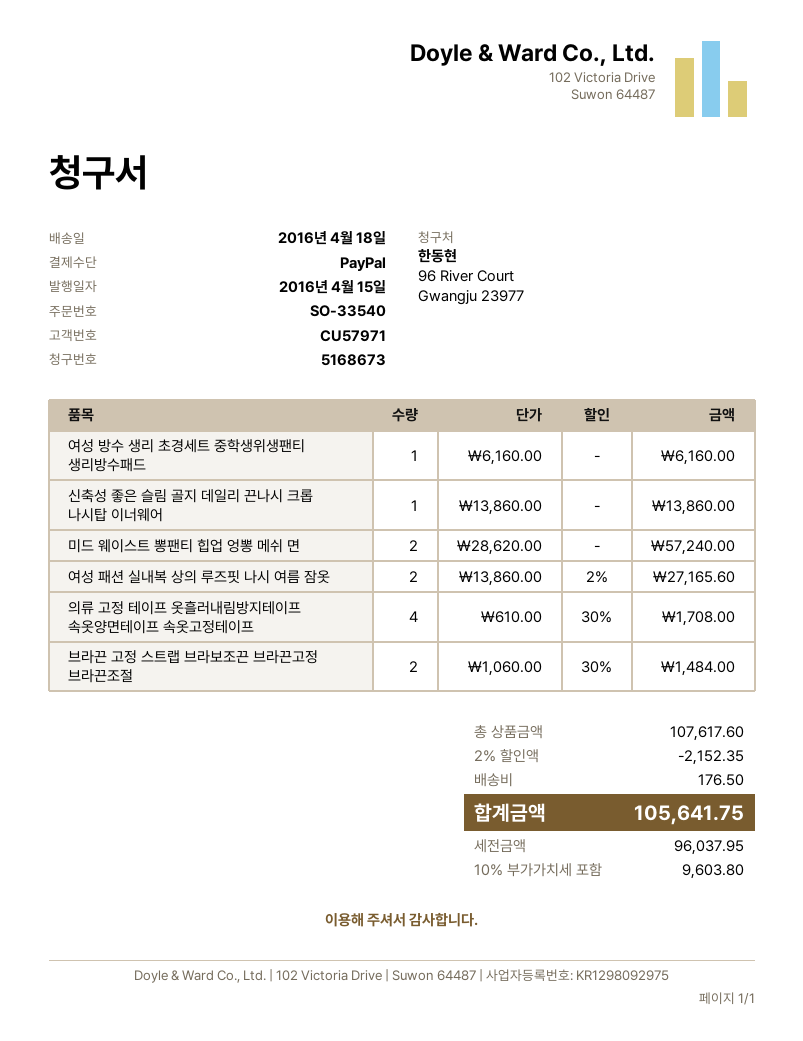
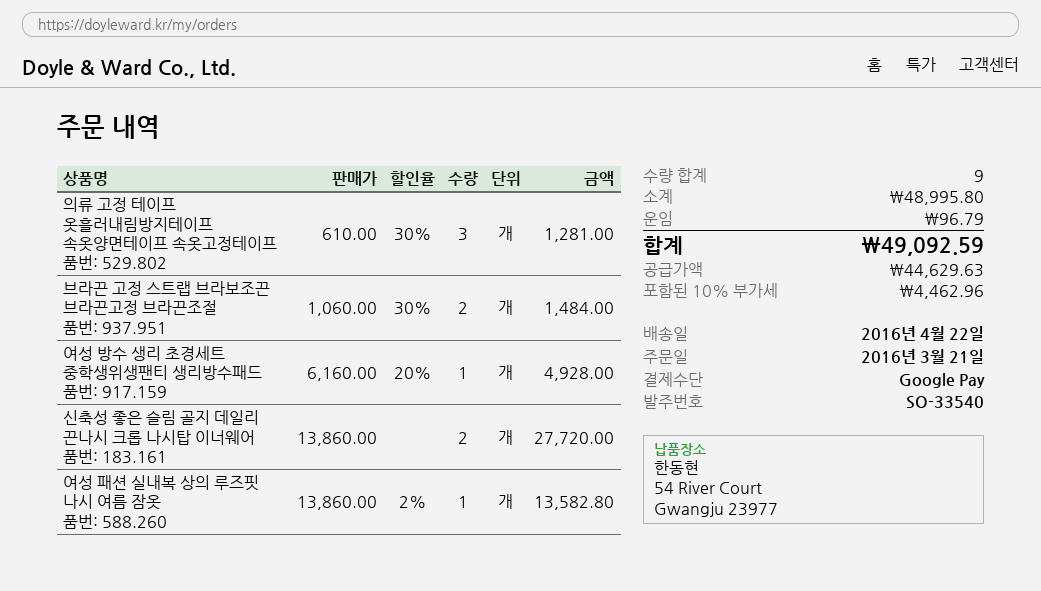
delivery date: 2016-04-18 -> 2016-04-22
payment method: PayPal -> Google Pay
여성 방수 생리 초경세트 중학생위생팬티 생리방수패드: 1 x 6160.00 = 6160.00 -> 1 x 6160.00 - 20% = 4928.00
신축성 좋은 슬림 골지 데일리 끈나시 크롭 나시탑 이너웨어: 1 x 13860.00 = 13860.00 -> 2 x 13860.00 = 27720.00
미드 웨이스트 뽕팬티 힙업 엉뽕 메쉬 면: 2 x 28620.00 = 57240.00 -> none
여성 패션 실내복 상의 루즈핏 나시 여름 잠옷: 2 x 13860.00 - 2% = 27165.60 -> 1 x 13860.00 - 2% = 13582.80
의류 고정 테이프 옷흘러내림방지테이프 속옷양면테이프 속옷고정테이프: 4 x 610.00 - 30% = 1708.00 -> 3 x 610.00 - 30% = 1281.00
subtotal: 107617.60 -> 48995.80
discount: 2% = 2152.35 -> none
shipping: 176.50 -> 96.79
net: 96037.95 -> 44629.63
tax: 10% = 9603.80 -> 10% = 4462.96
total: 105641.75 -> 49092.59

